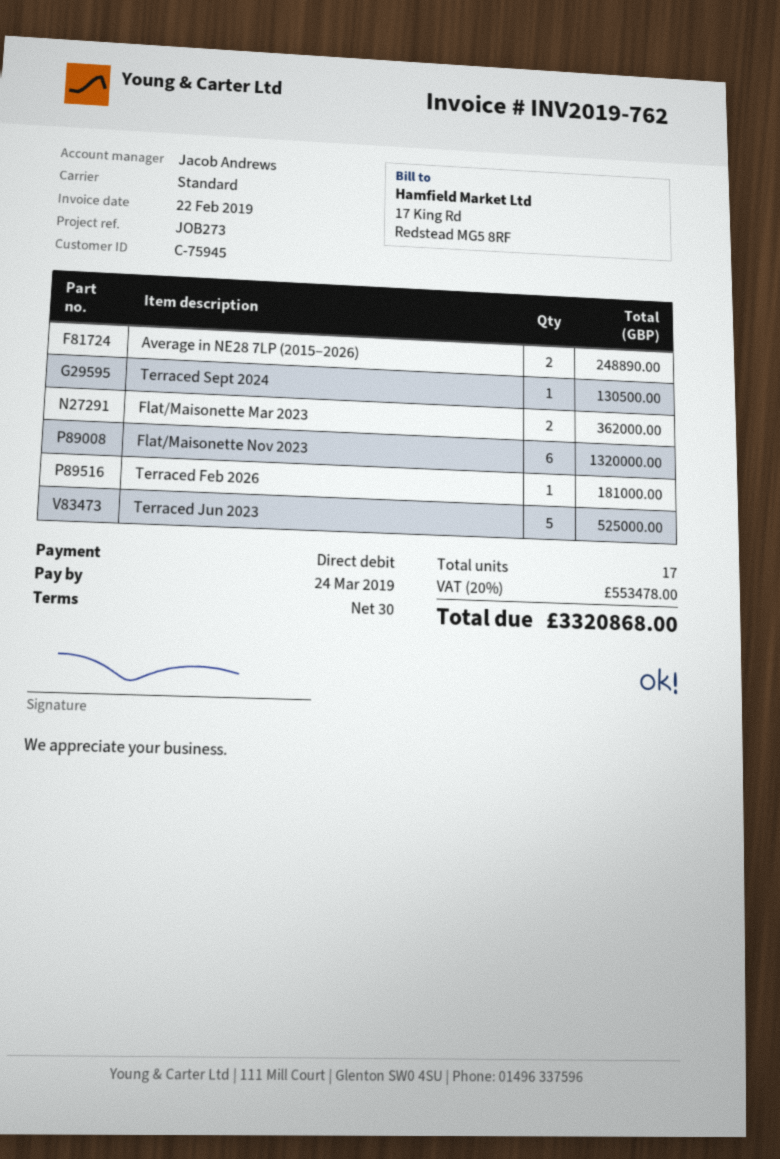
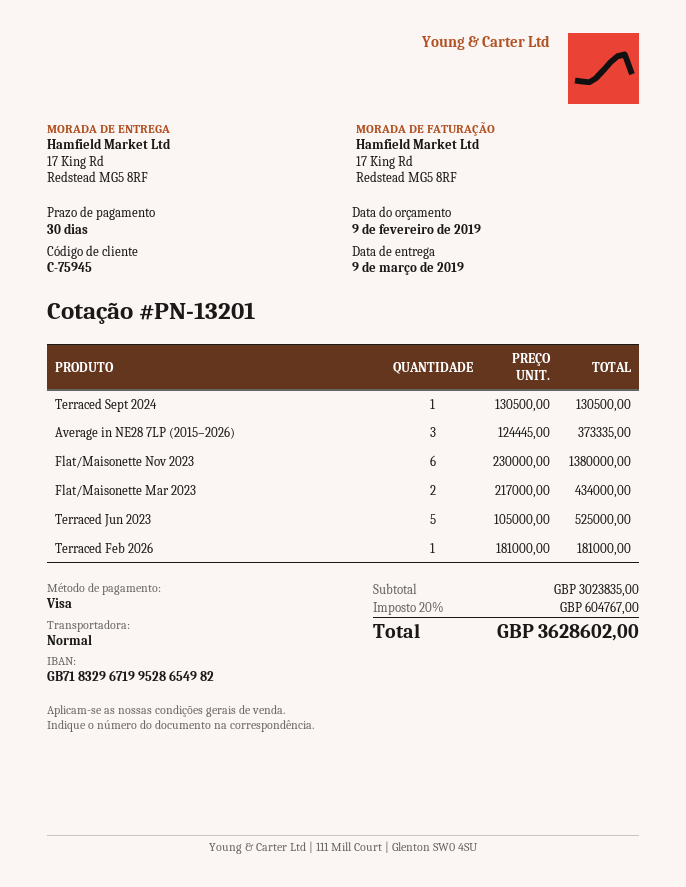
payment method: direct debit -> Visa
Average in NE28 7LP (2015–2026): 2 for 248890.00 -> 3 for 373335.00
Flat/Maisonette Mar 2023: 2 for 362000.00 -> 2 for 434000.00
Flat/Maisonette Nov 2023: 6 for 1320000.00 -> 6 for 1380000.00
tax: 20% = 553478.00 -> 20% = 604767.00
total: 3320868.00 -> 3628602.00

